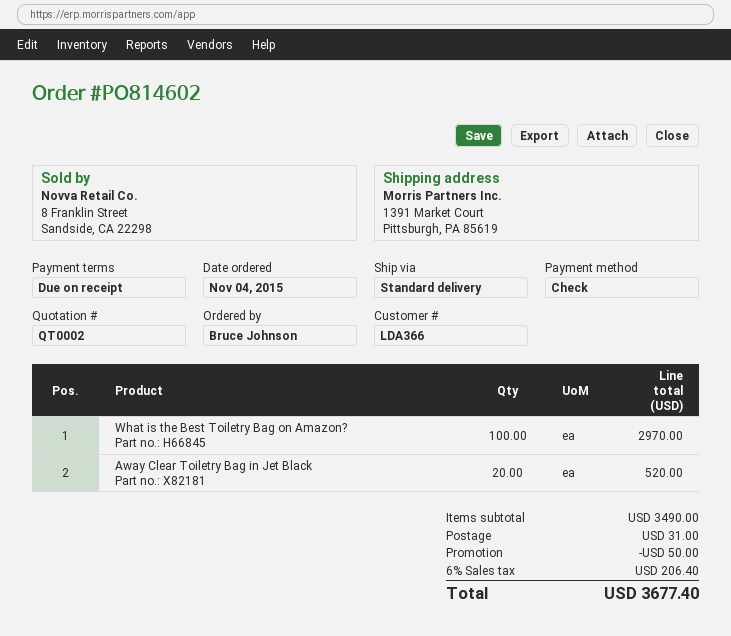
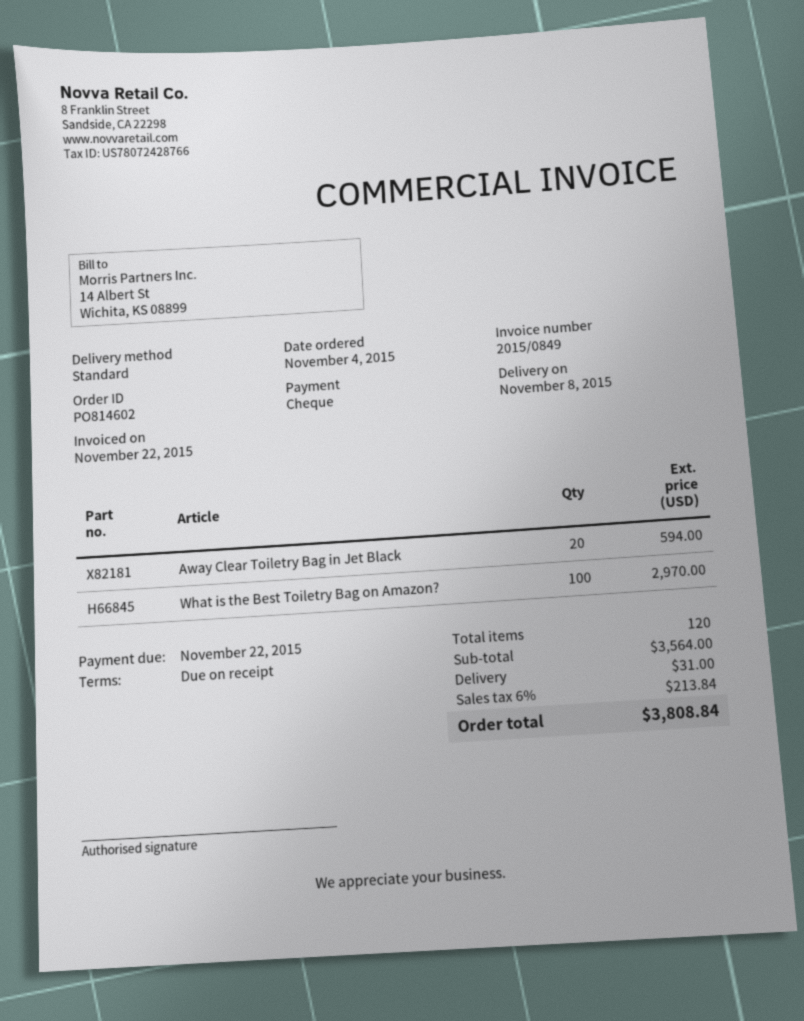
Away Clear Toiletry Bag in Jet Black: 20 for 520.00 -> 20 for 594.00
subtotal: 3490.00 -> 3564.00
discount: 50.00 -> none
tax: 6% = 206.40 -> 6% = 213.84
total: 3677.40 -> 3808.84

